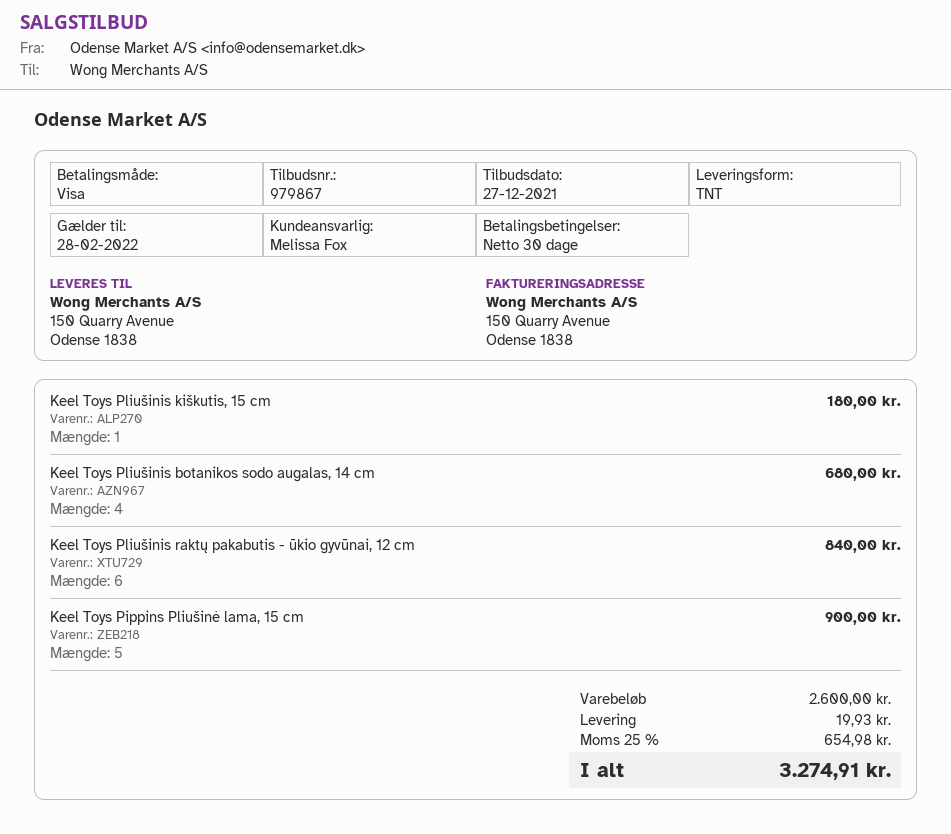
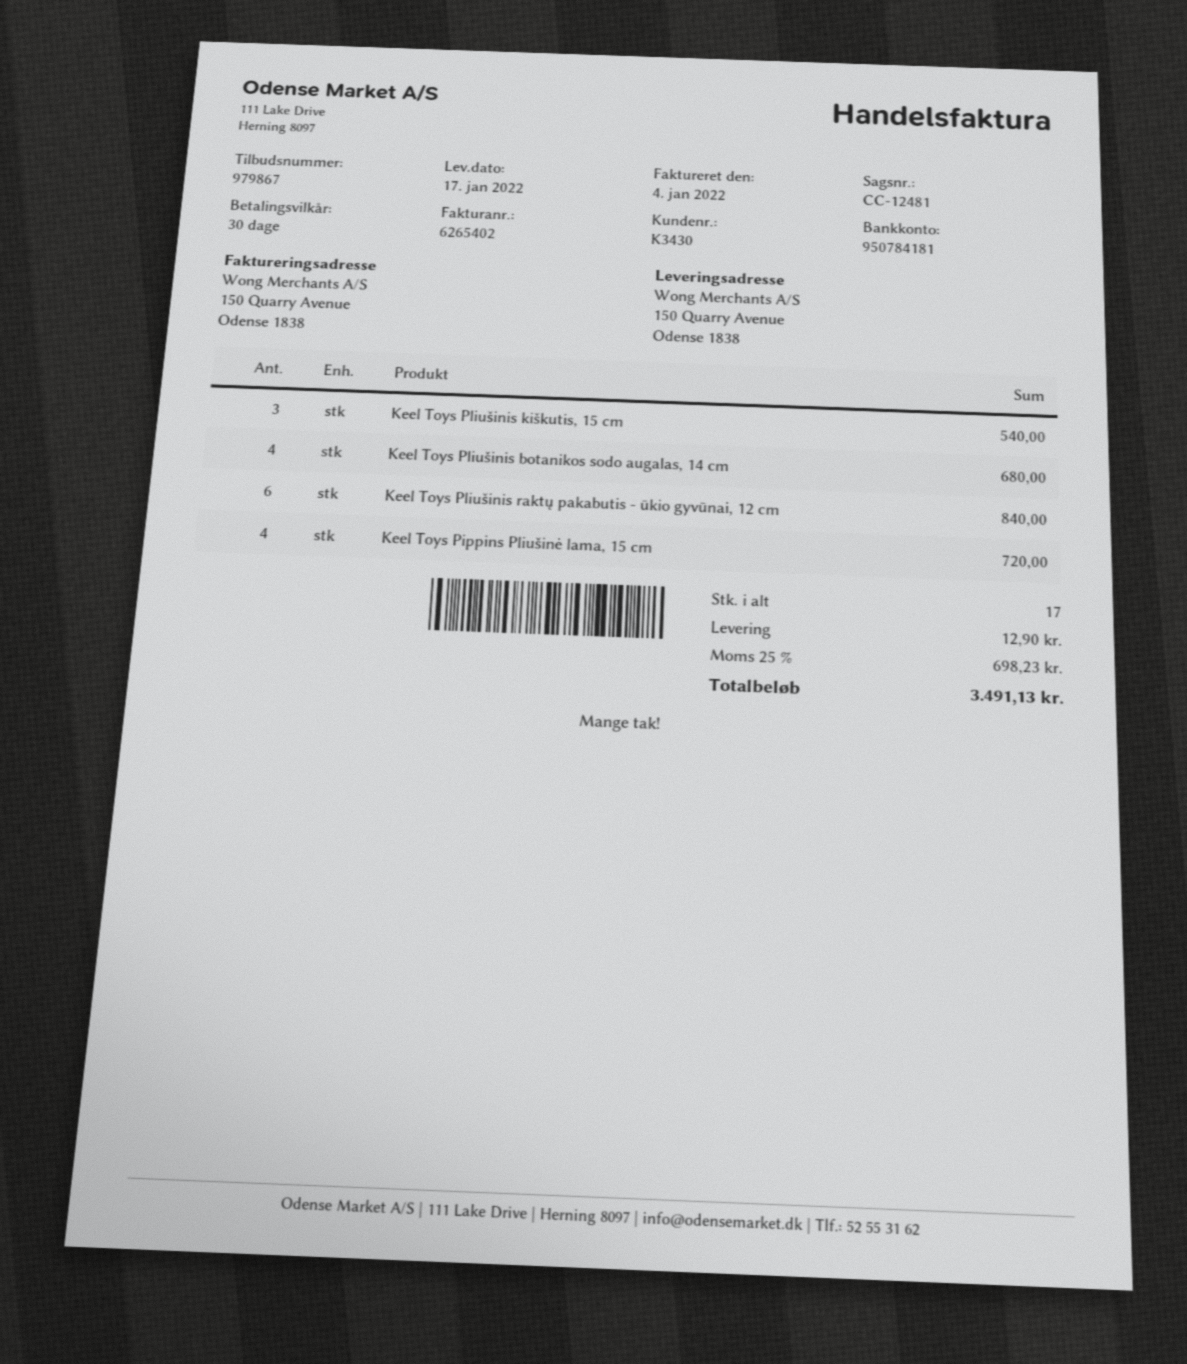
Keel Toys Pliušinis kiškutis, 15 cm: 1 for 180.00 -> 3 for 540.00
Keel Toys Pippins Pliušinė lama, 15 cm: 5 for 900.00 -> 4 for 720.00
shipping: 19.93 -> 12.90
tax: 25% = 654.98 -> 25% = 698.23
total: 3274.91 -> 3491.13

